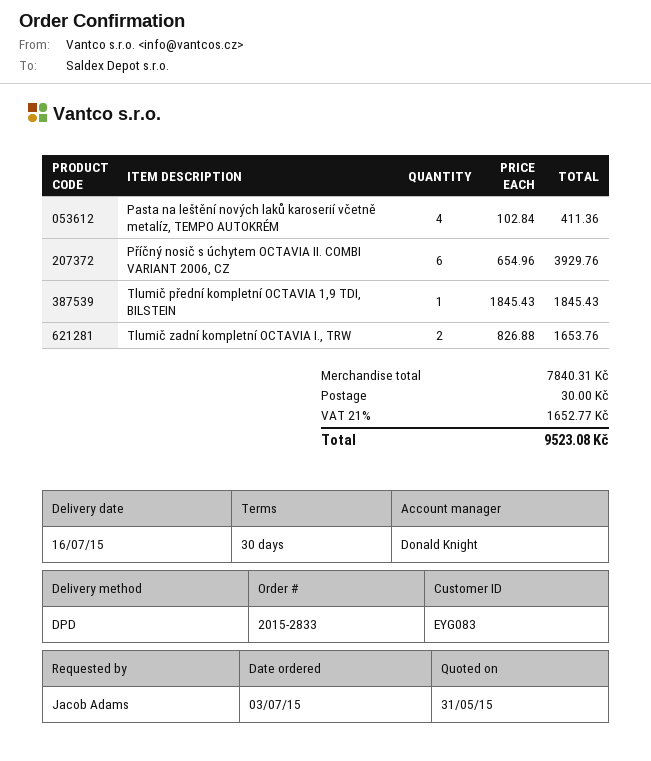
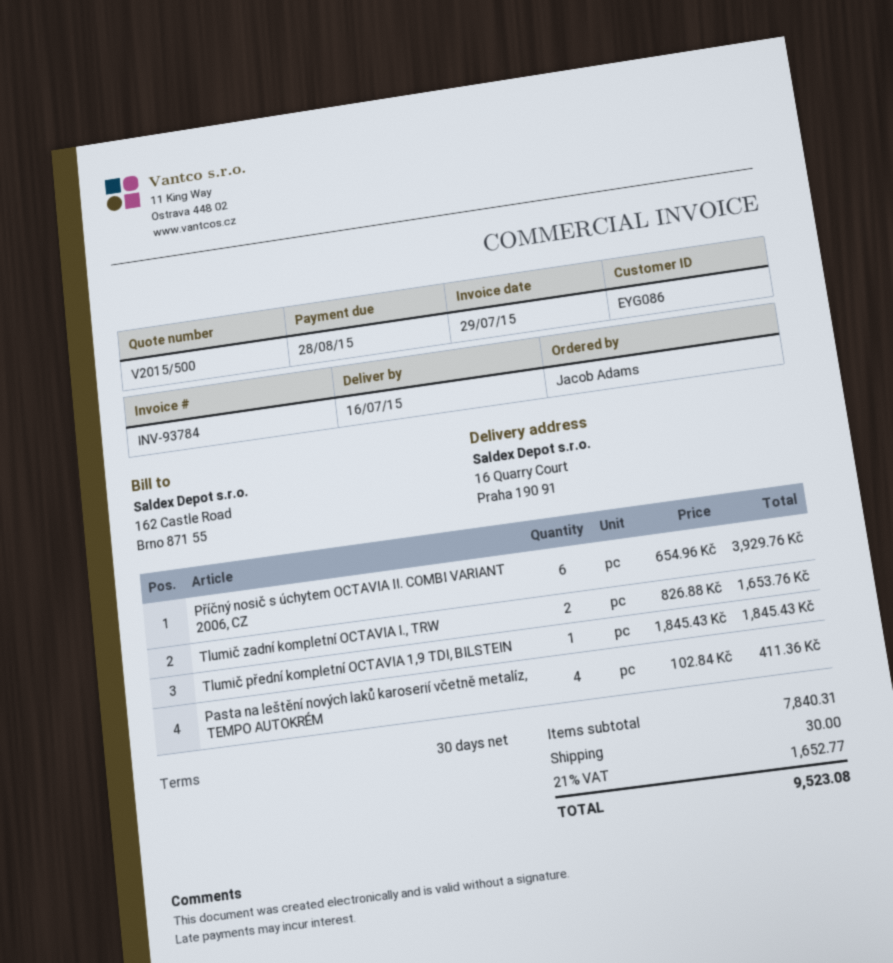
customer number: EYG083 -> EYG086

